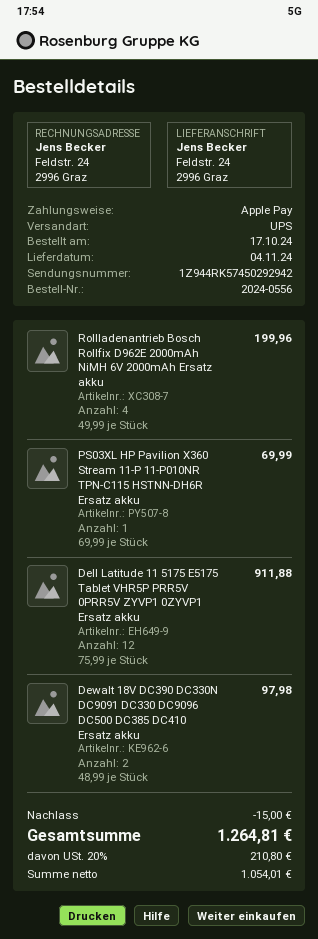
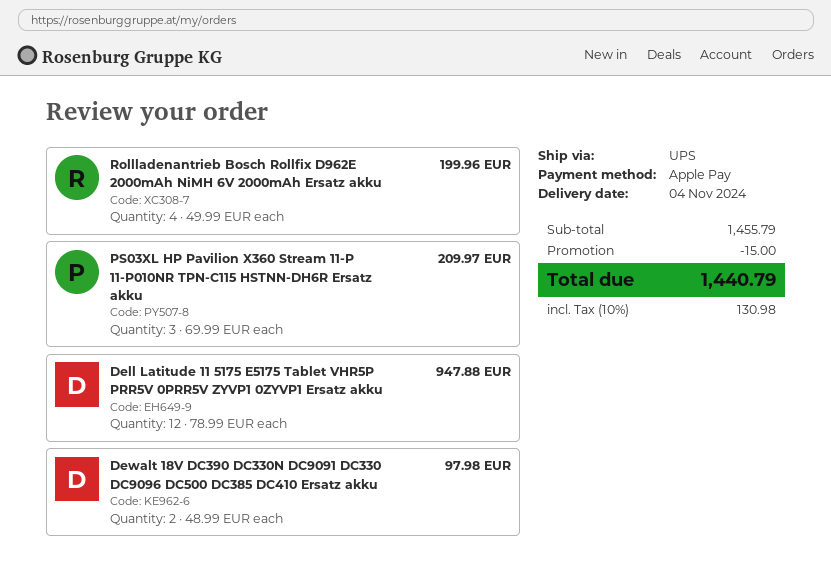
PS03XL HP Pavilion X360 Stream 11-P 11-P010NR TPN-C115 HSTNN-DH6R Ersatz akku: 1 x 69.99 = 69.99 -> 3 x 69.99 = 209.97
Dell Latitude 11 5175 E5175 Tablet VHR5P PRR5V 0PRR5V ZYVP1 0ZYVP1 Ersatz akku: 12 x 75.99 = 911.88 -> 12 x 78.99 = 947.88
tax: 20% = 210.80 -> 10% = 130.98
total: 1264.81 -> 1440.79

